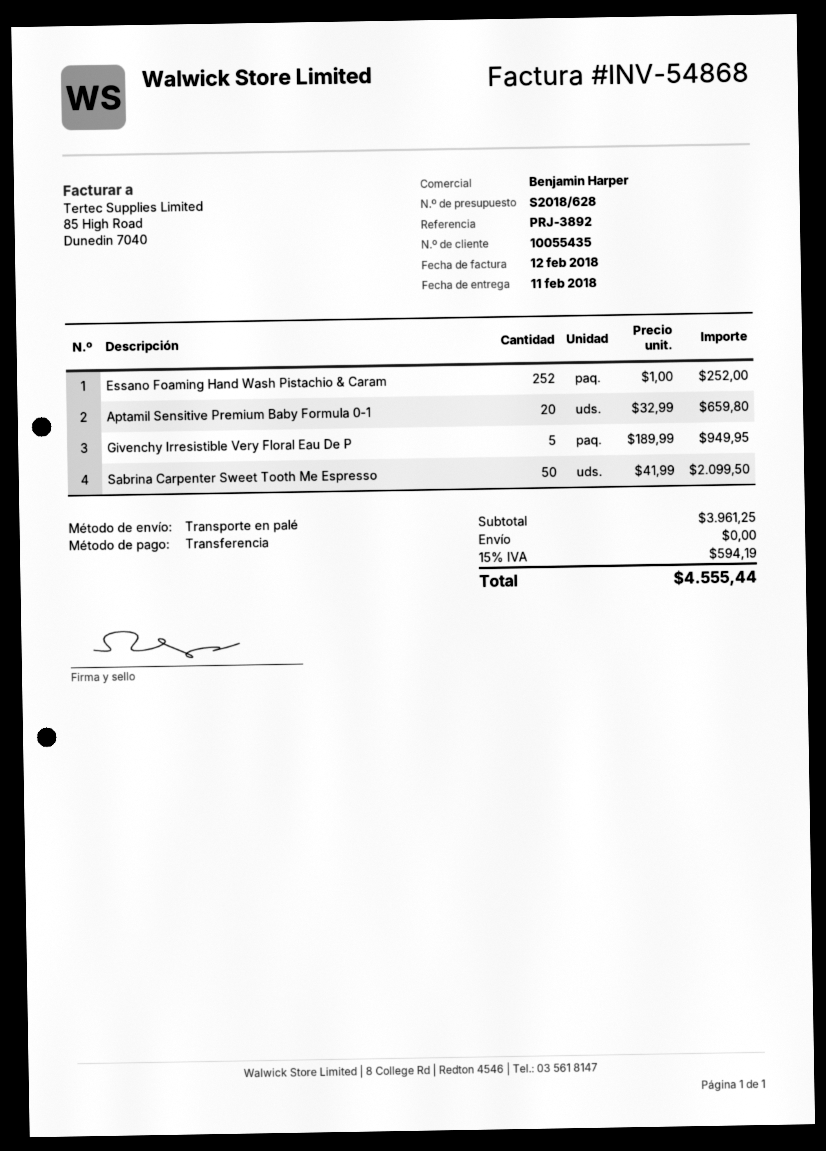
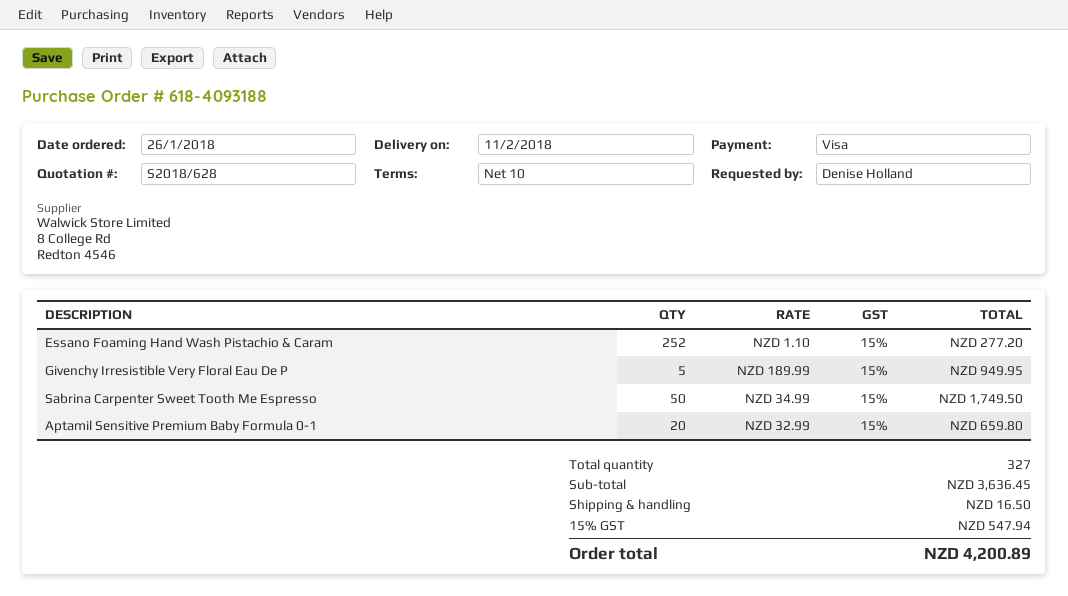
payment method: bank transfer -> Visa
Essano Foaming Hand Wash Pistachio & Caram: 252 x 1.00 = 252.00 -> 252 x 1.10 = 277.20
Sabrina Carpenter Sweet Tooth Me Espresso: 50 x 41.99 = 2099.50 -> 50 x 34.99 = 1749.50
subtotal: 3961.25 -> 3636.45
shipping: 0.00 -> 16.50
tax: 15% = 594.19 -> 15% = 547.94
total: 4555.44 -> 4200.89

